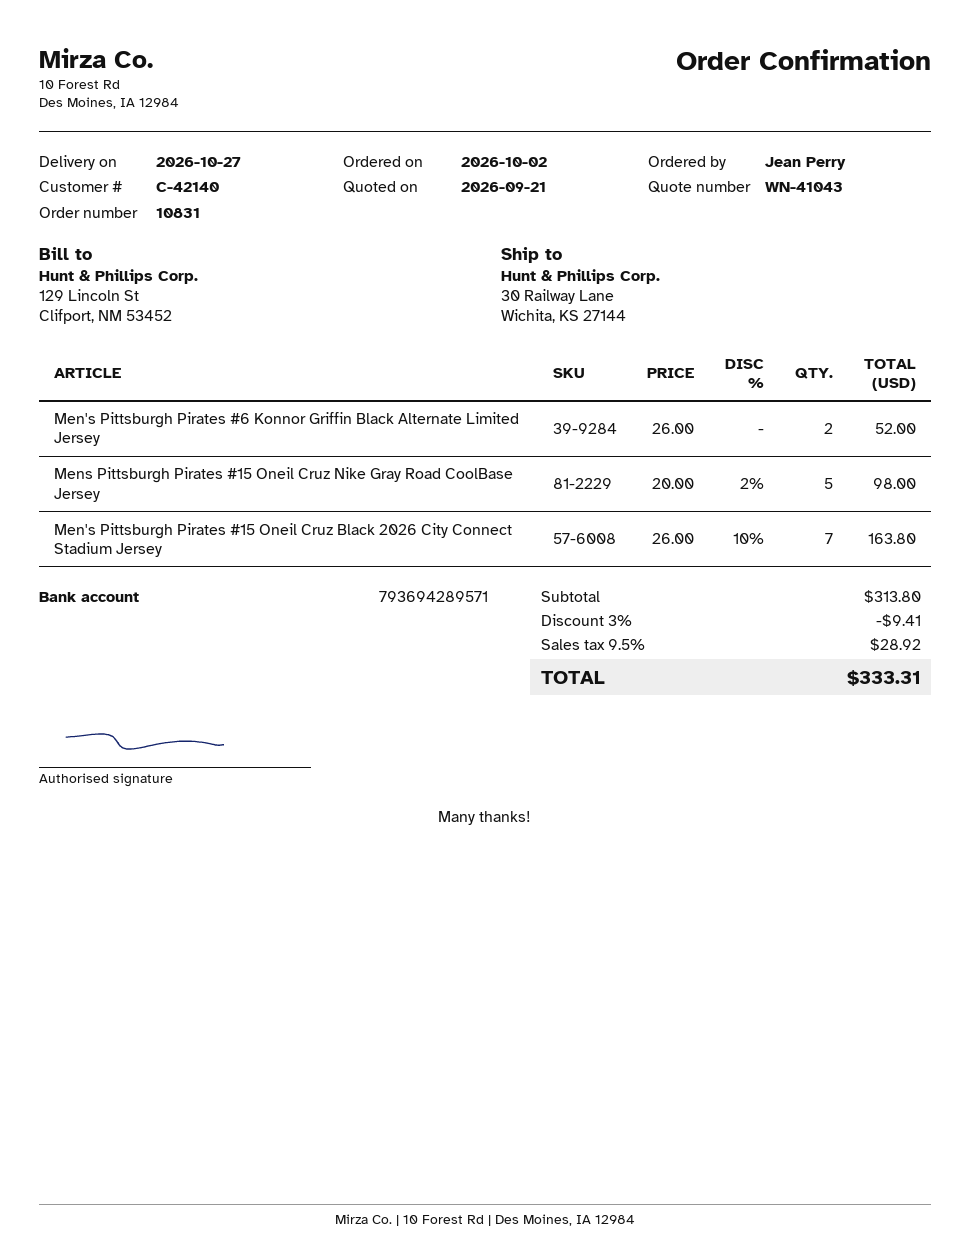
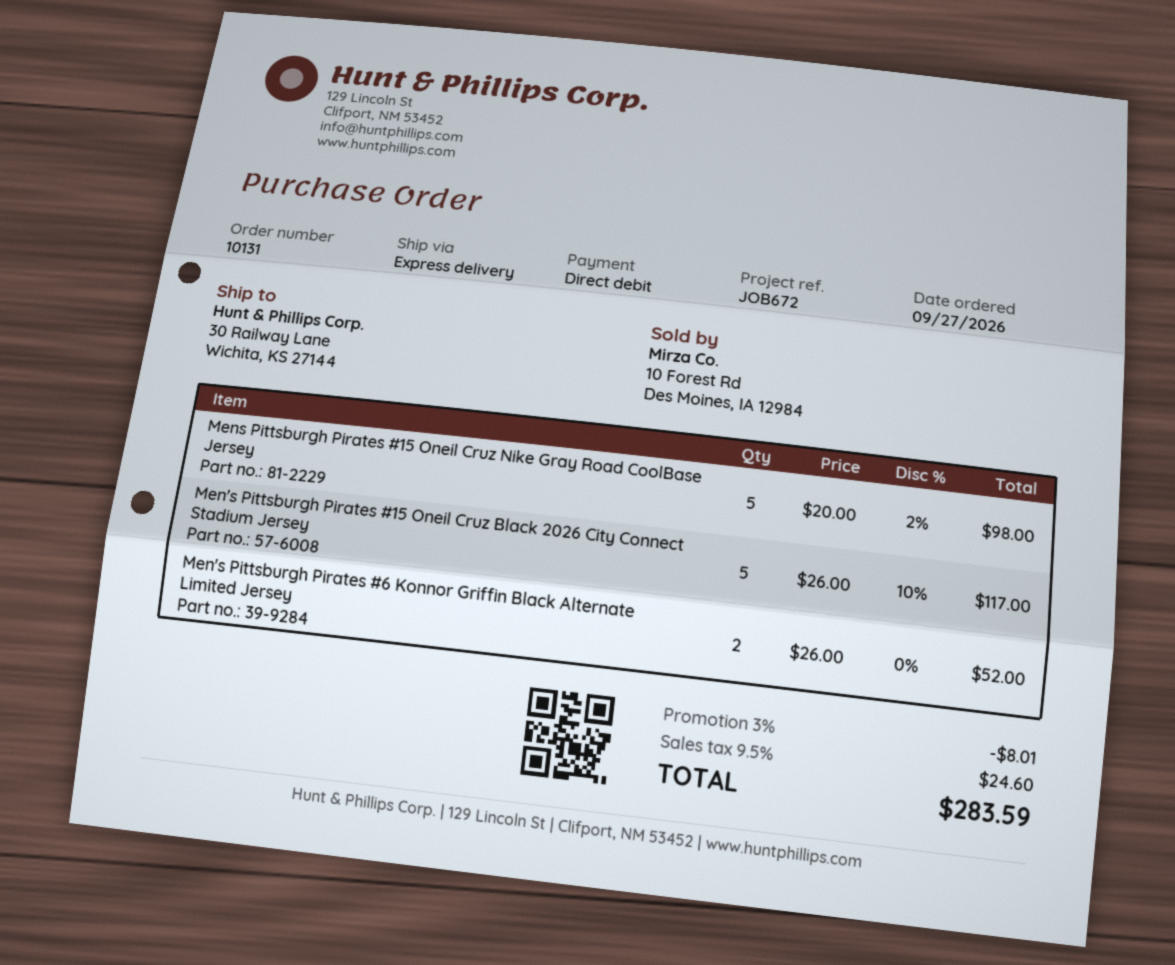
order number: 10831 -> 10131
order date: 2026-10-02 -> 2026-09-27
Men's Pittsburgh Pirates #15 Oneil Cruz Black 2026 City Connect Stadium Jersey: 7 x 26.00 - 10% = 163.80 -> 5 x 26.00 - 10% = 117.00
discount: 3% = 9.41 -> 3% = 8.01
tax: 9.5% = 28.92 -> 9.5% = 24.60
total: 333.31 -> 283.59

